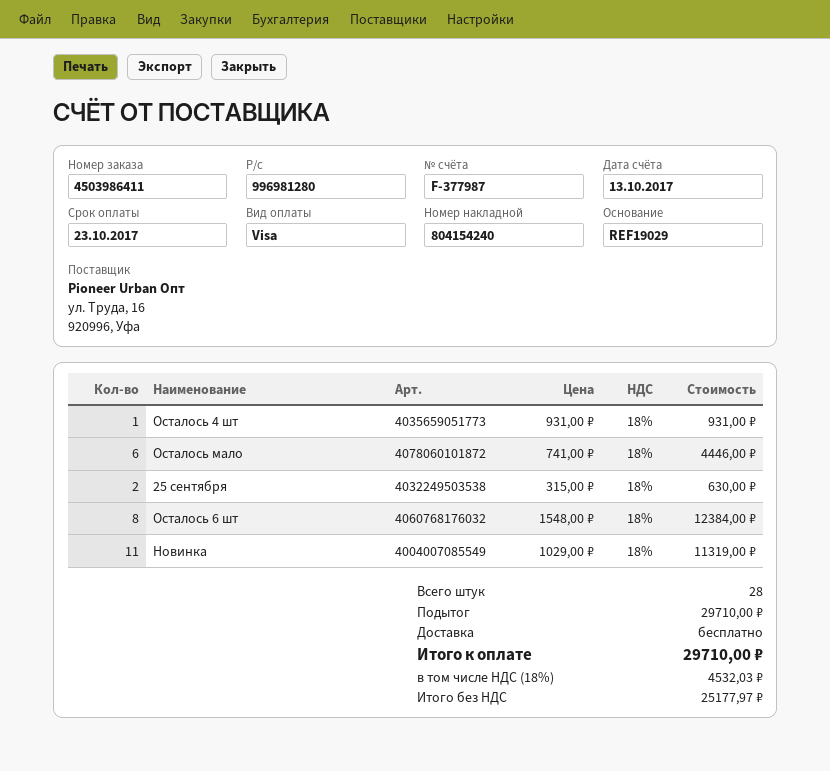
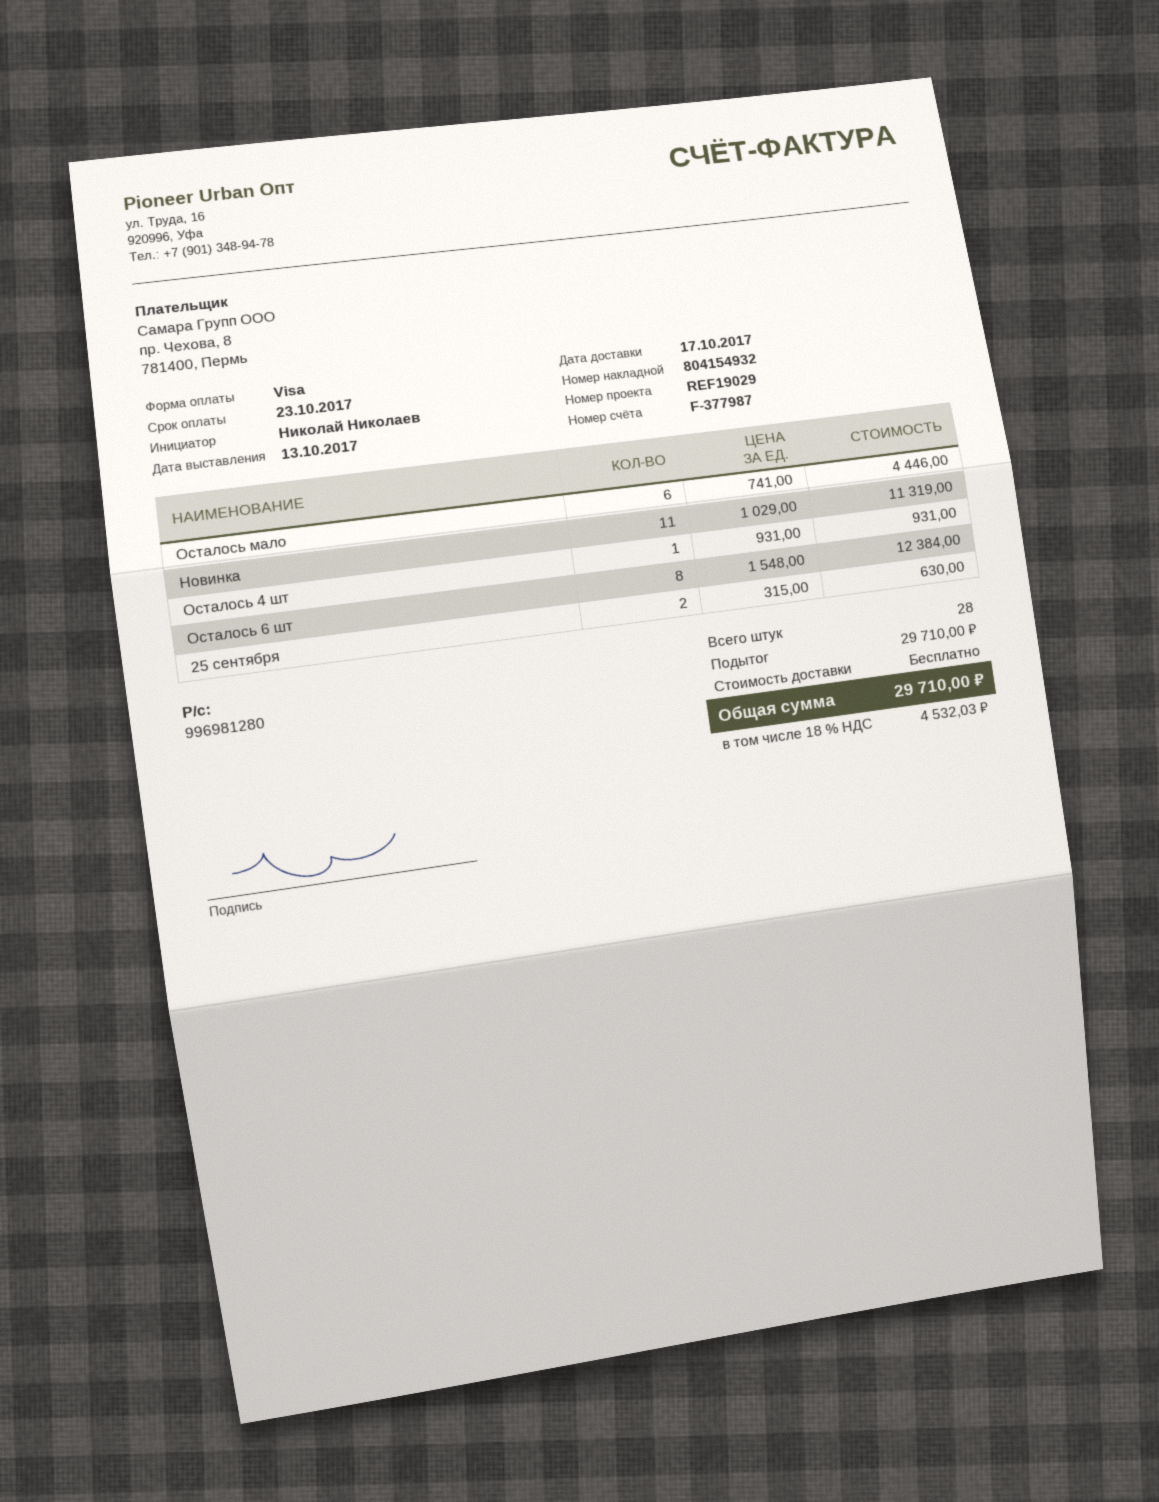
delivery note number: 804154240 -> 804154932

